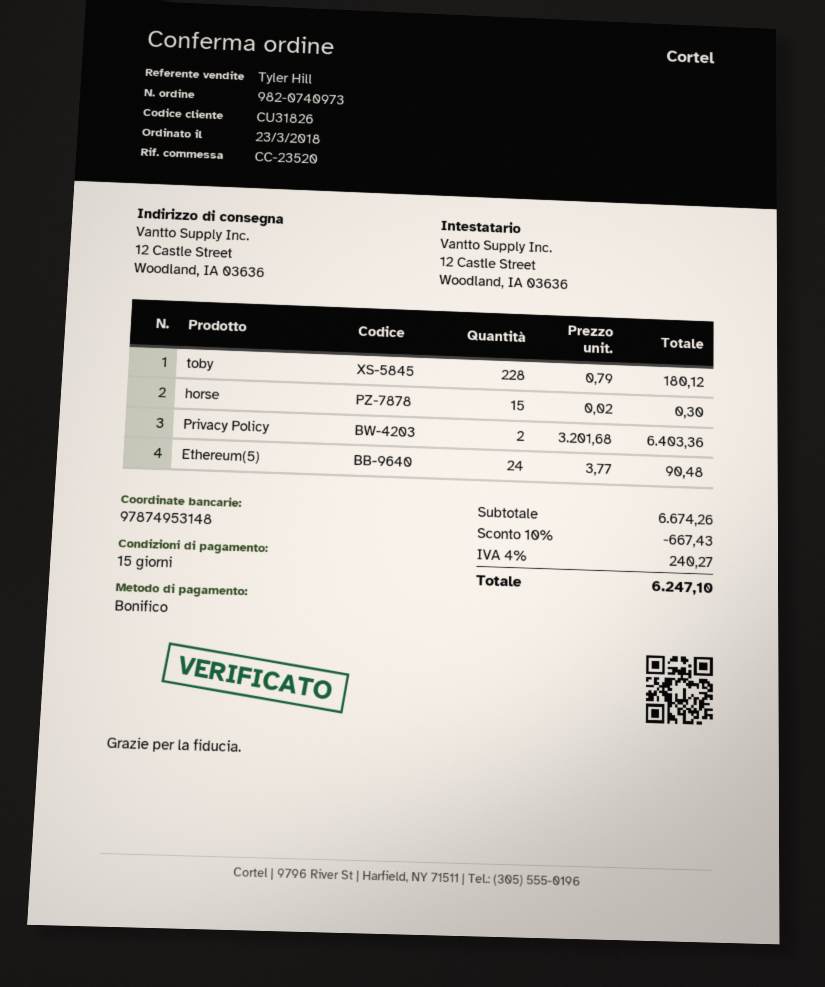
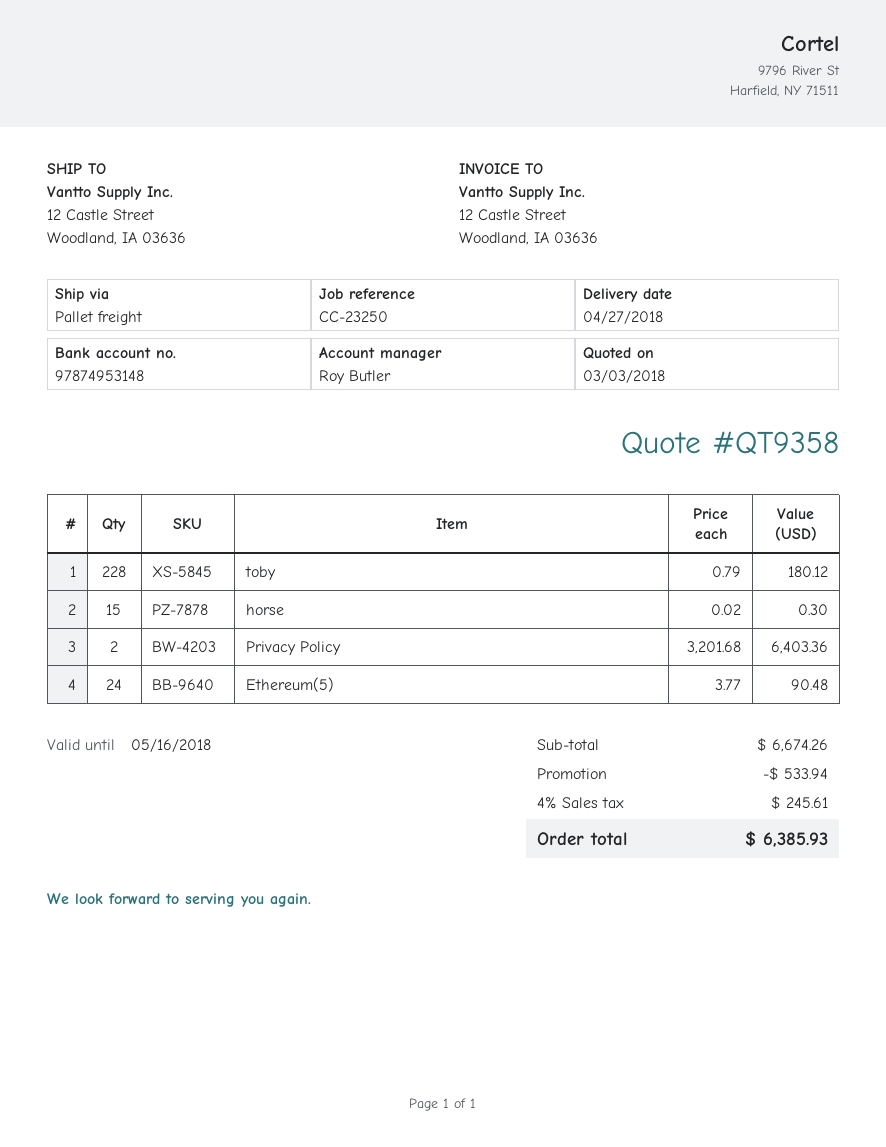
reference: CC-23520 -> CC-23250
sales rep: Tyler Hill -> Roy Butler
discount: 667.43 -> 533.94
tax: 4% = 240.27 -> 4% = 245.61
total: 6247.10 -> 6385.93

